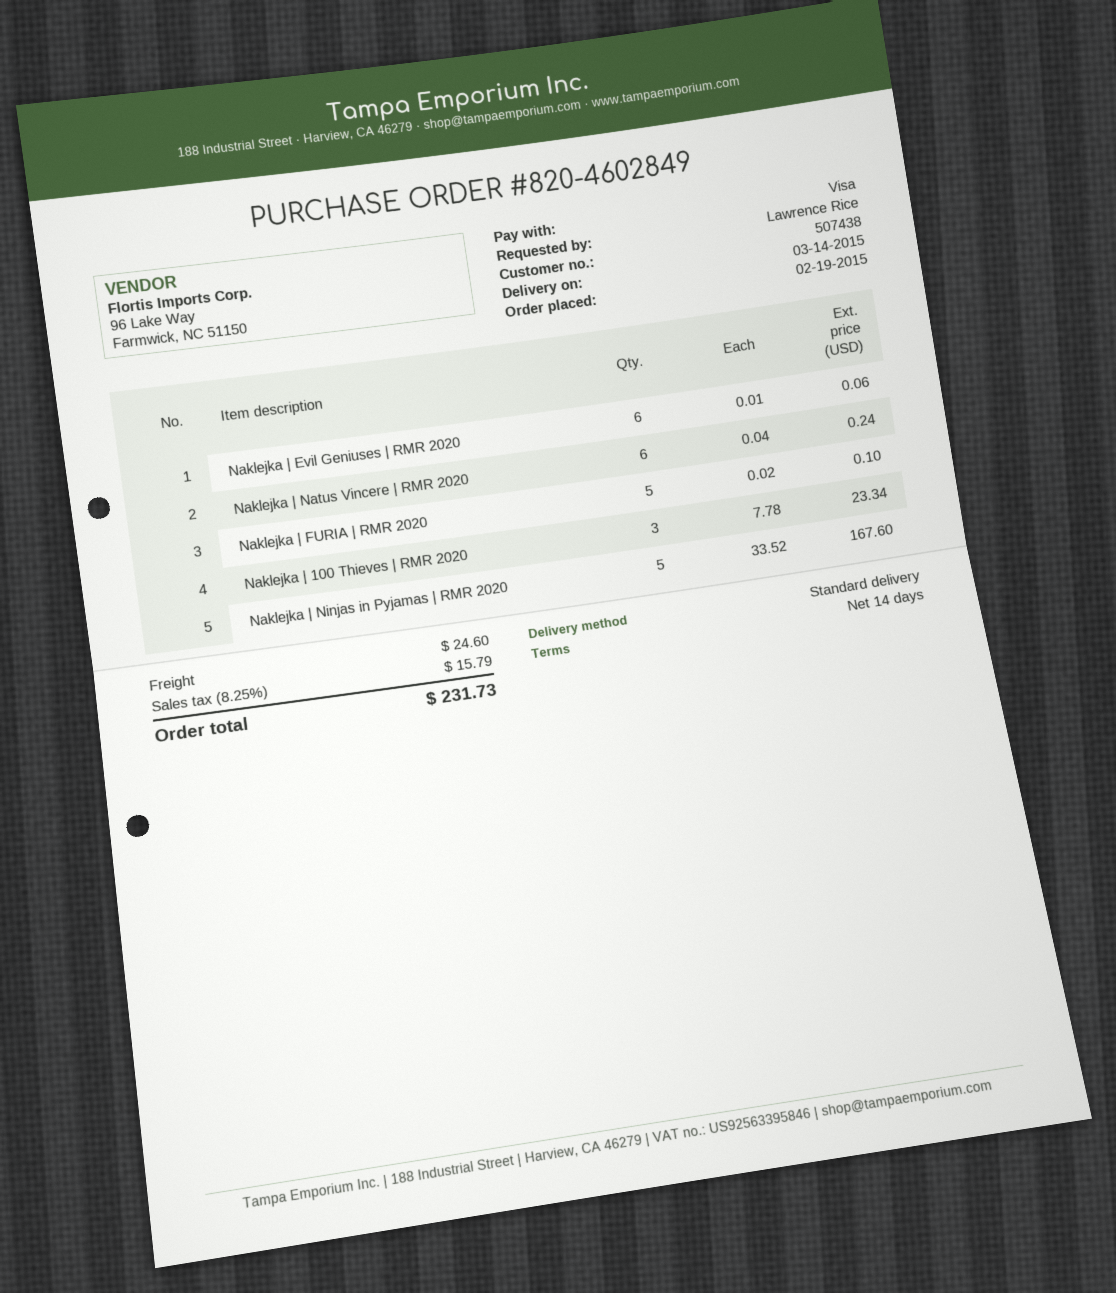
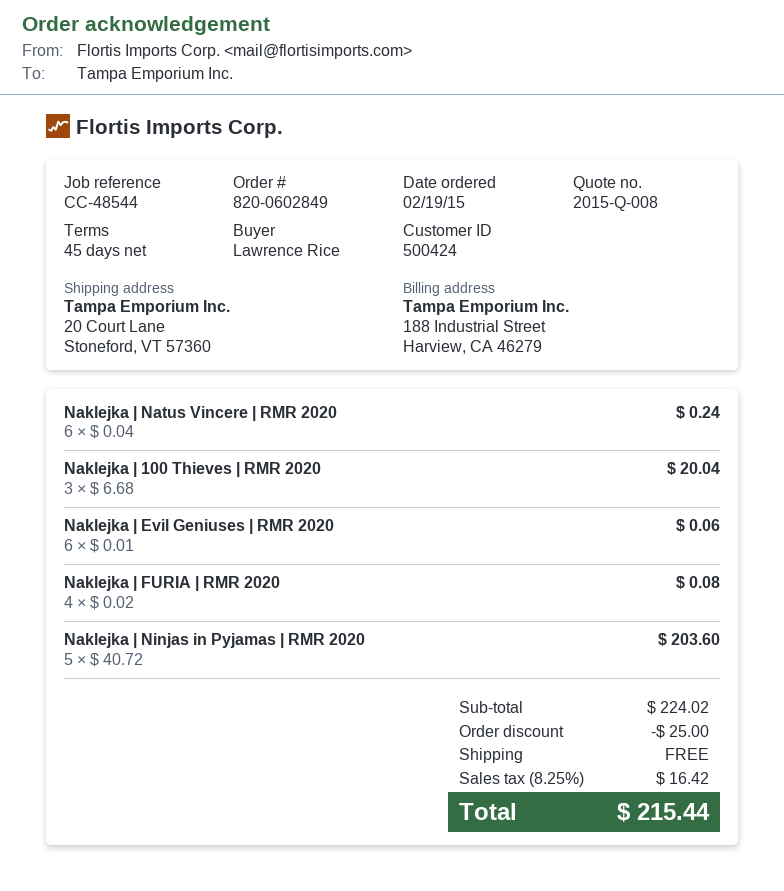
order number: 820-4602849 -> 820-0602849
payment terms: 14 days -> 45 days
customer number: 507438 -> 500424
Naklejka | FURIA | RMR 2020: 5 x 0.02 = 0.10 -> 4 x 0.02 = 0.08
Naklejka | 100 Thieves | RMR 2020: 3 x 7.78 = 23.34 -> 3 x 6.68 = 20.04
Naklejka | Ninjas in Pyjamas | RMR 2020: 5 x 33.52 = 167.60 -> 5 x 40.72 = 203.60
discount: none -> 25.00
shipping: 24.60 -> 0.00
tax: 8.25% = 15.79 -> 8.25% = 16.42
total: 231.73 -> 215.44

